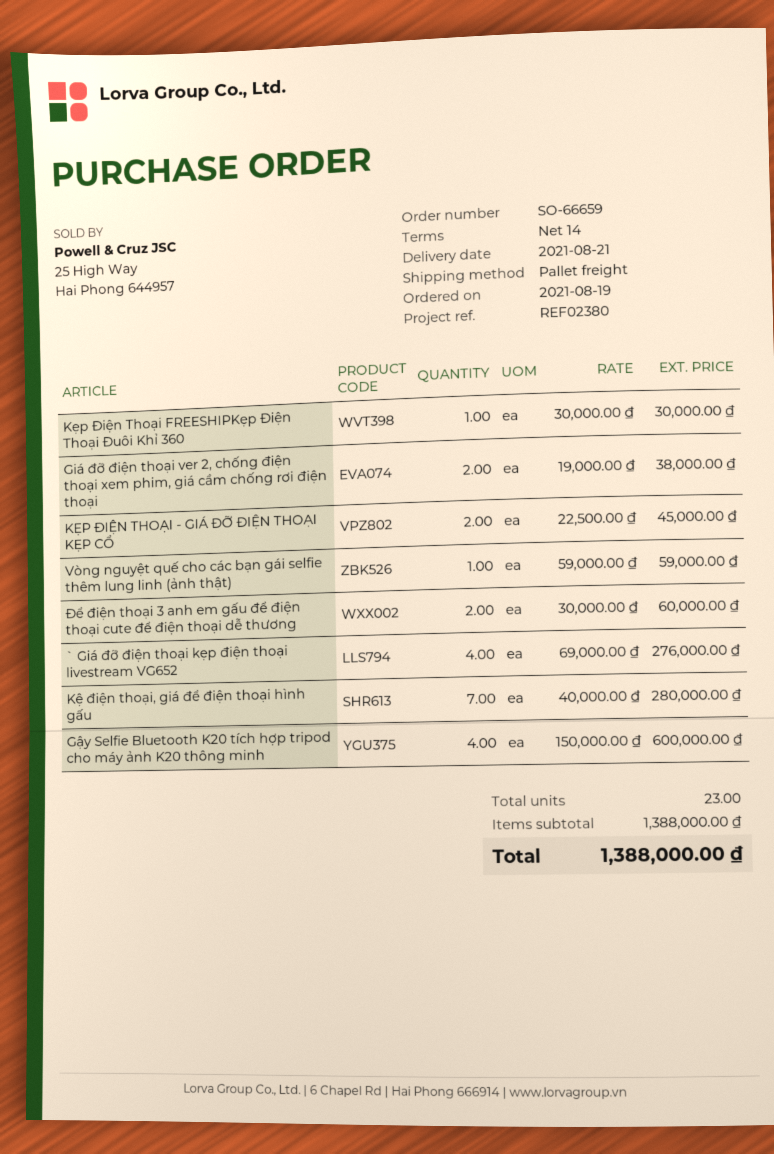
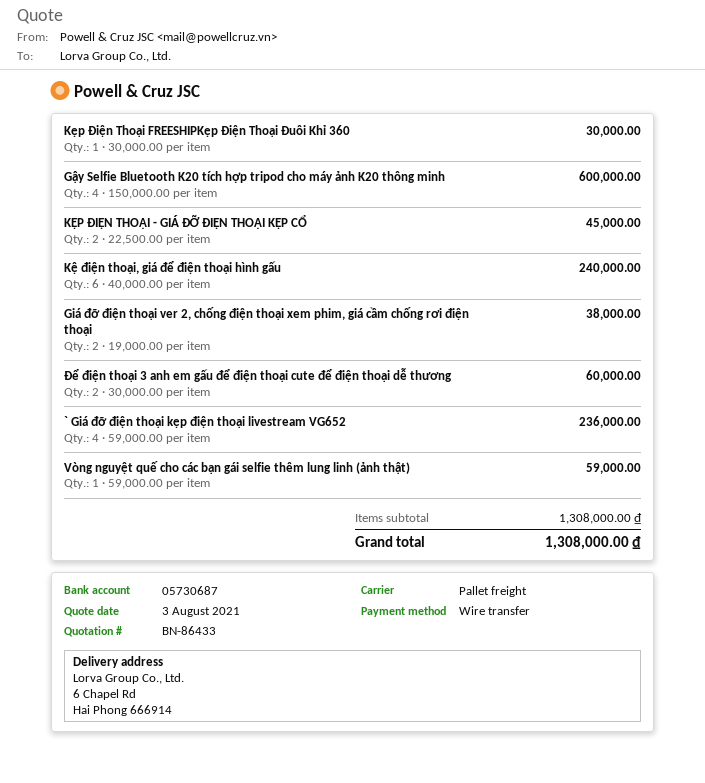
` Giá đỡ điện thoại kẹp điện thoại livestream VG652: 4 x 69000.00 = 276000.00 -> 4 x 59000.00 = 236000.00
Kệ điện thoại, giá để điện thoại hình gấu: 7 x 40000.00 = 280000.00 -> 6 x 40000.00 = 240000.00
subtotal: 1388000.00 -> 1308000.00
total: 1388000.00 -> 1308000.00

